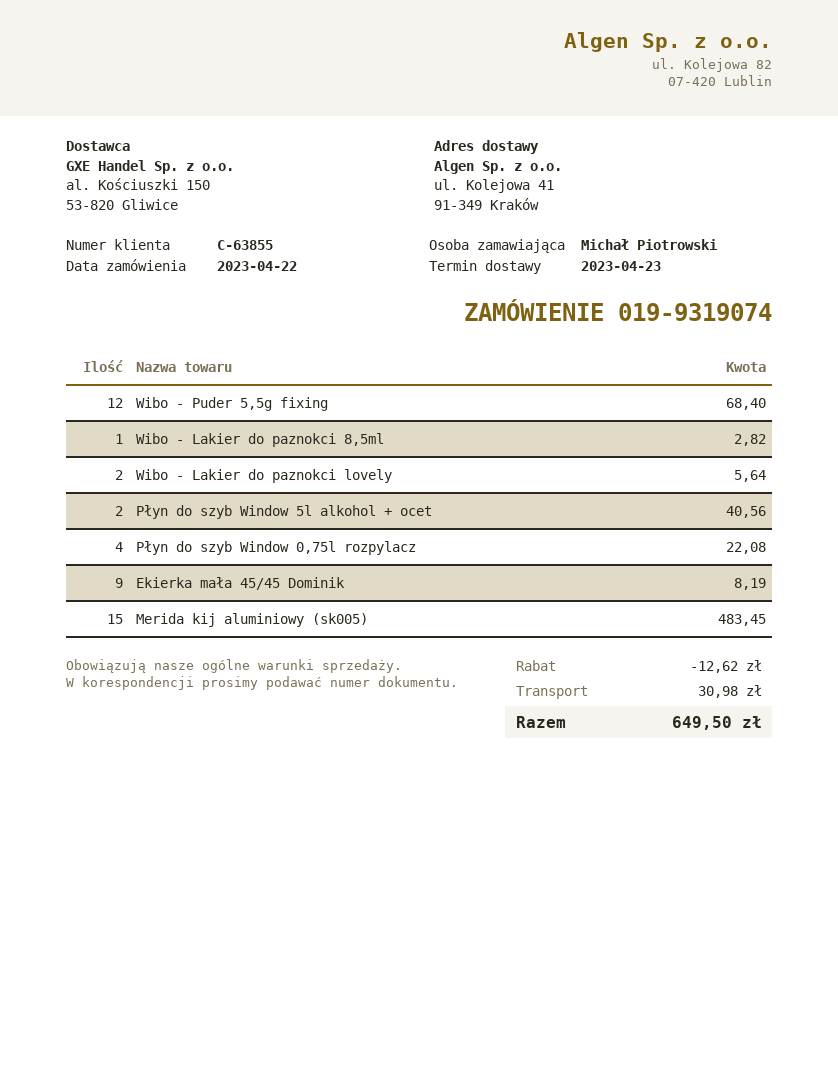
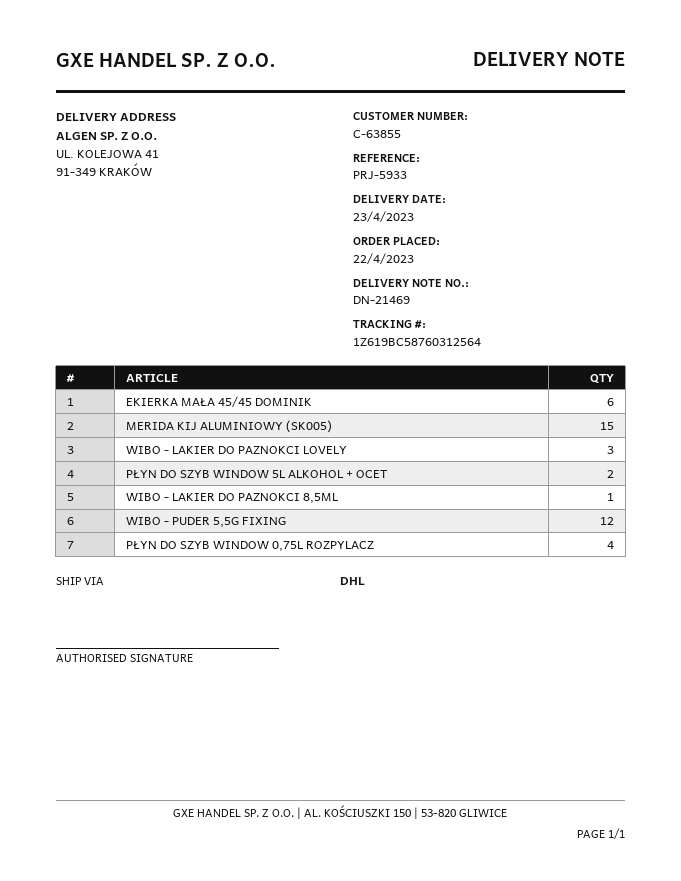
Wibo - Lakier do paznokci lovely: 2 -> 3
Ekierka mała 45/45 Dominik: 9 -> 6

